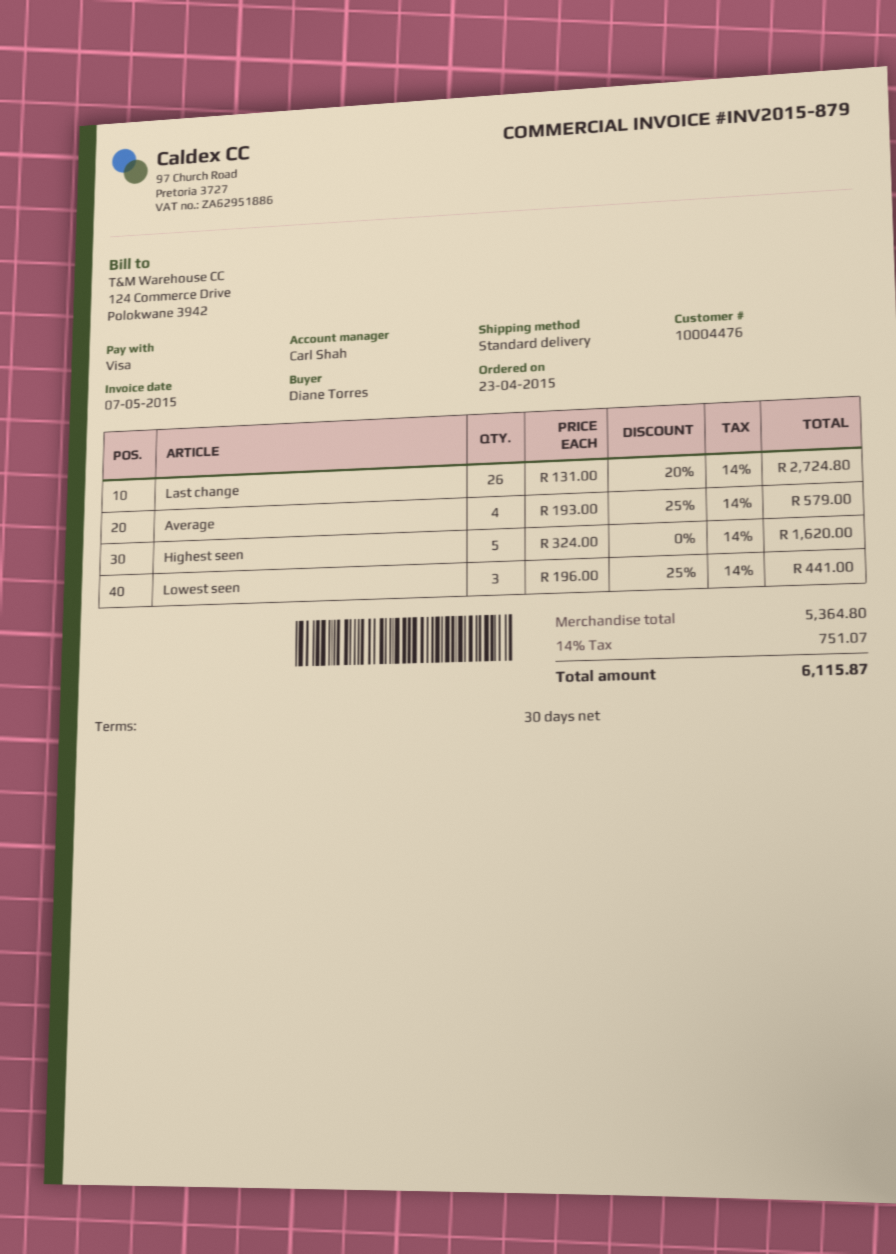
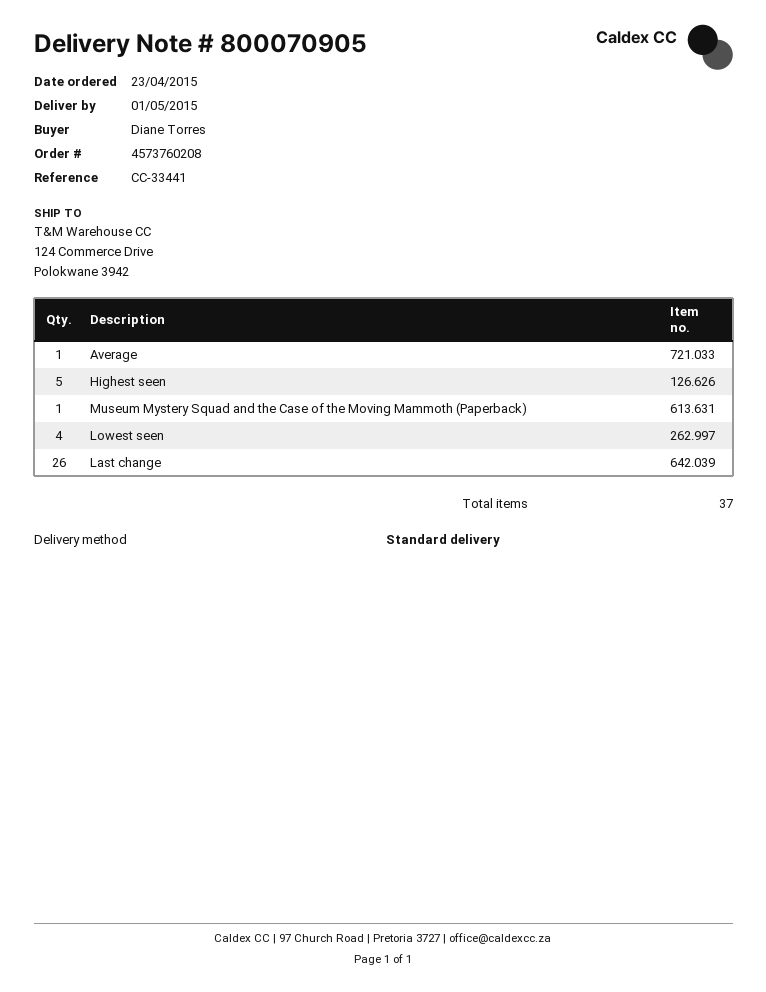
Average: 4 -> 1
Lowest seen: 3 -> 4
Museum Mystery Squad and the Case of the Moving Mammoth (Paperback): none -> 1

